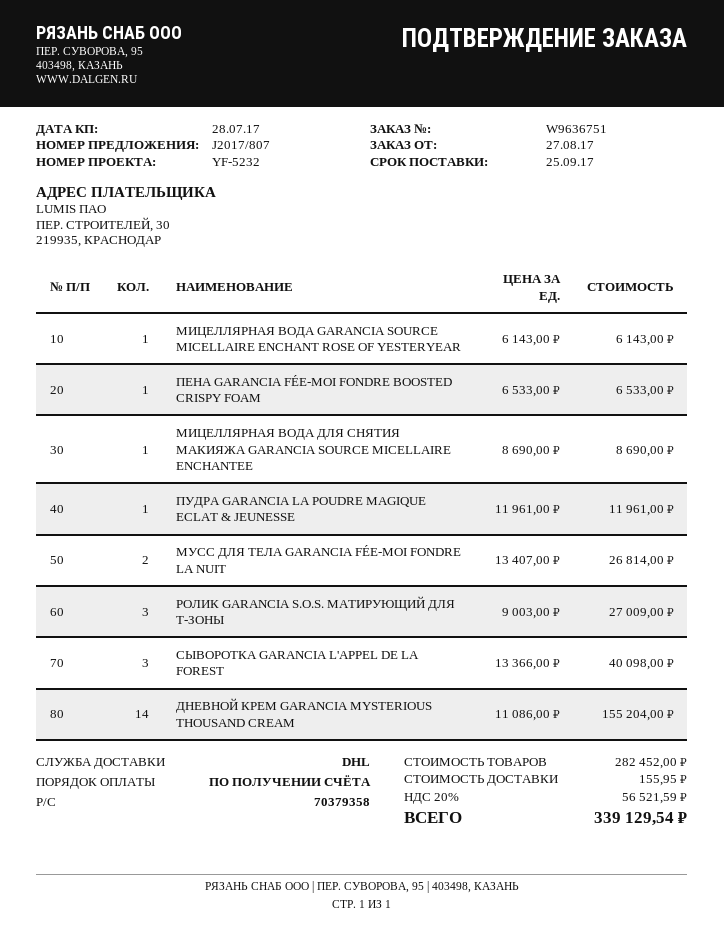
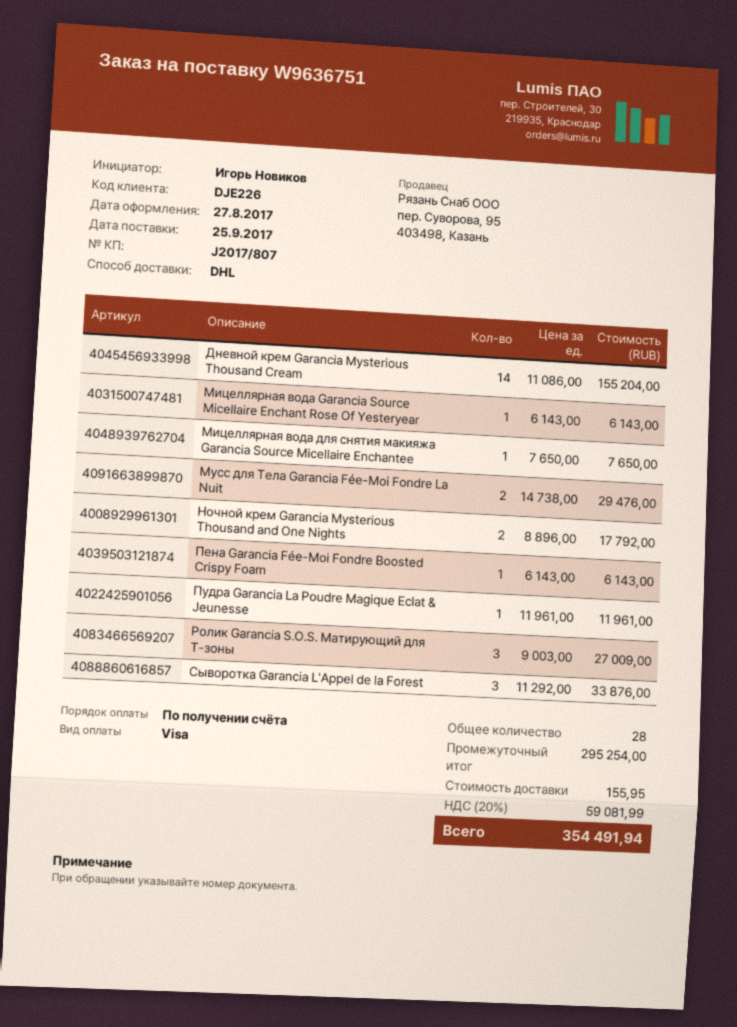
ПЕНА GARANCIA FÉE-MOI FONDRE BOOSTED CRISPY FOAM: 1 x 6533.00 = 6533.00 -> 1 x 6143.00 = 6143.00
МИЦЕЛЛЯРНАЯ ВОДА ДЛЯ СНЯТИЯ МАКИЯЖА GARANCIA SOURCE MICELLAIRE ENCHANTEE: 1 x 8690.00 = 8690.00 -> 1 x 7650.00 = 7650.00
МУСС ДЛЯ ТЕЛА GARANCIA FÉE-MOI FONDRE LA NUIT: 2 x 13407.00 = 26814.00 -> 2 x 14738.00 = 29476.00
СЫВОРОТКА GARANCIA L'APPEL DE LA FOREST: 3 x 13366.00 = 40098.00 -> 3 x 11292.00 = 33876.00
Ночной крем Garancia Mysterious Thousand and One Nights: none -> 2 x 8896.00 = 17792.00
subtotal: 282452.00 -> 295254.00
tax: 20% = 56521.59 -> 20% = 59081.99
total: 339129.54 -> 354491.94

